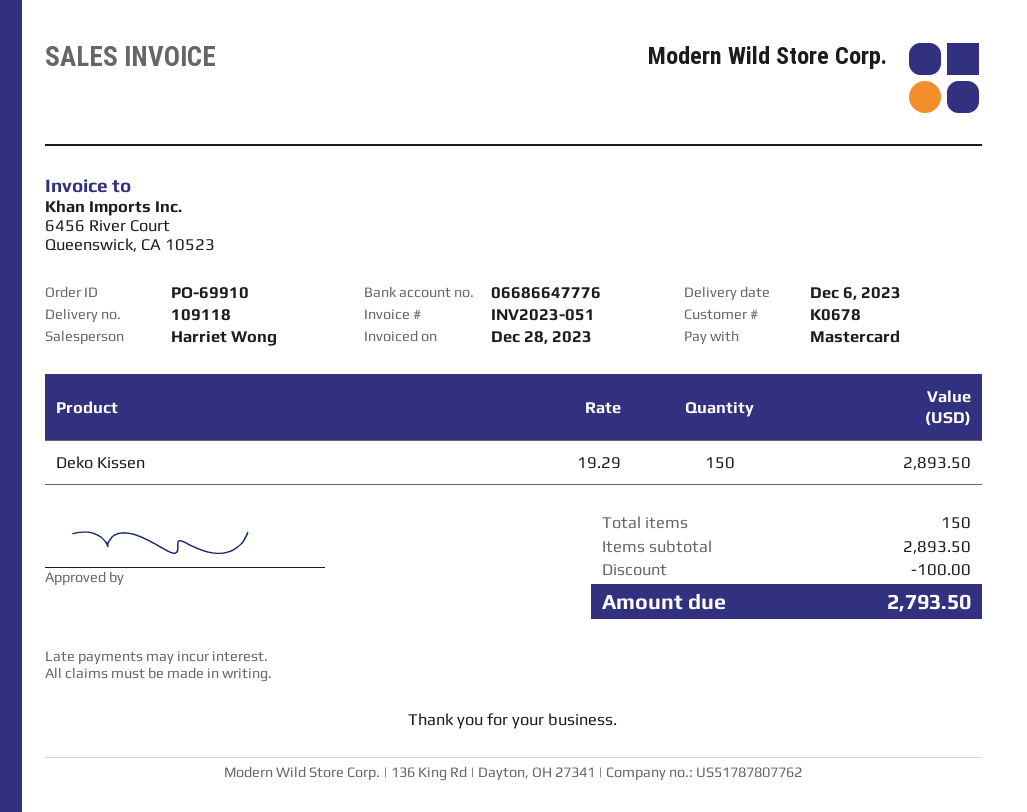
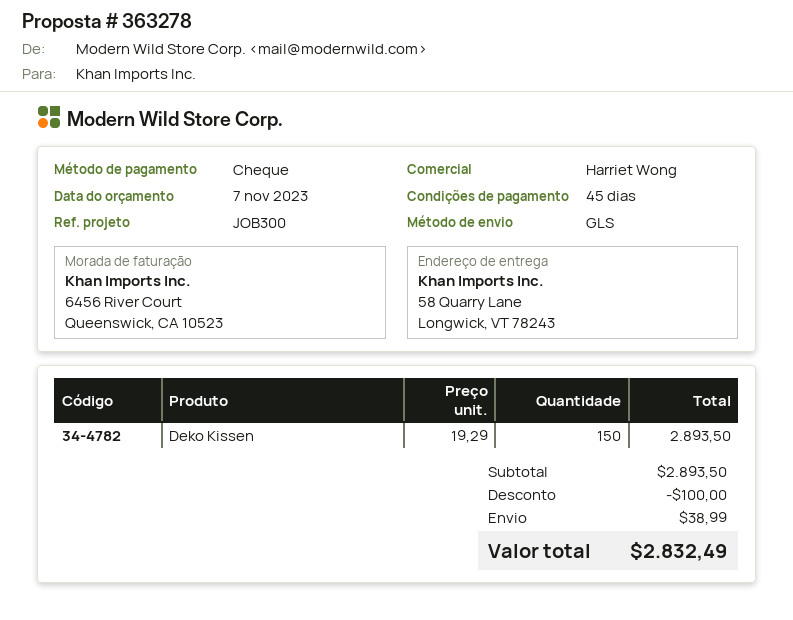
payment method: Mastercard -> cheque
shipping: none -> 38.99
total: 2793.50 -> 2832.49

